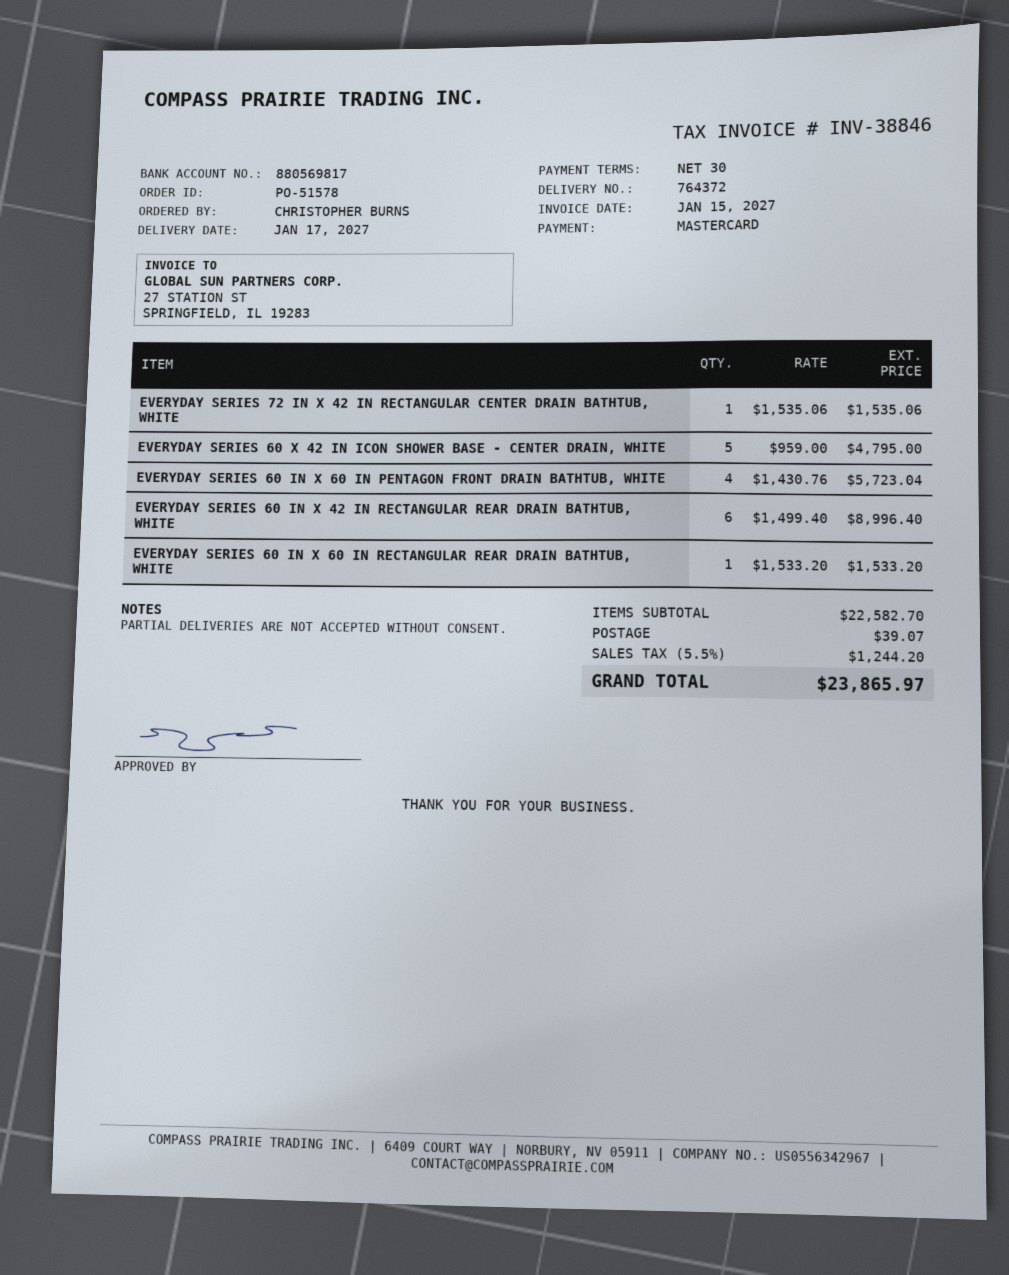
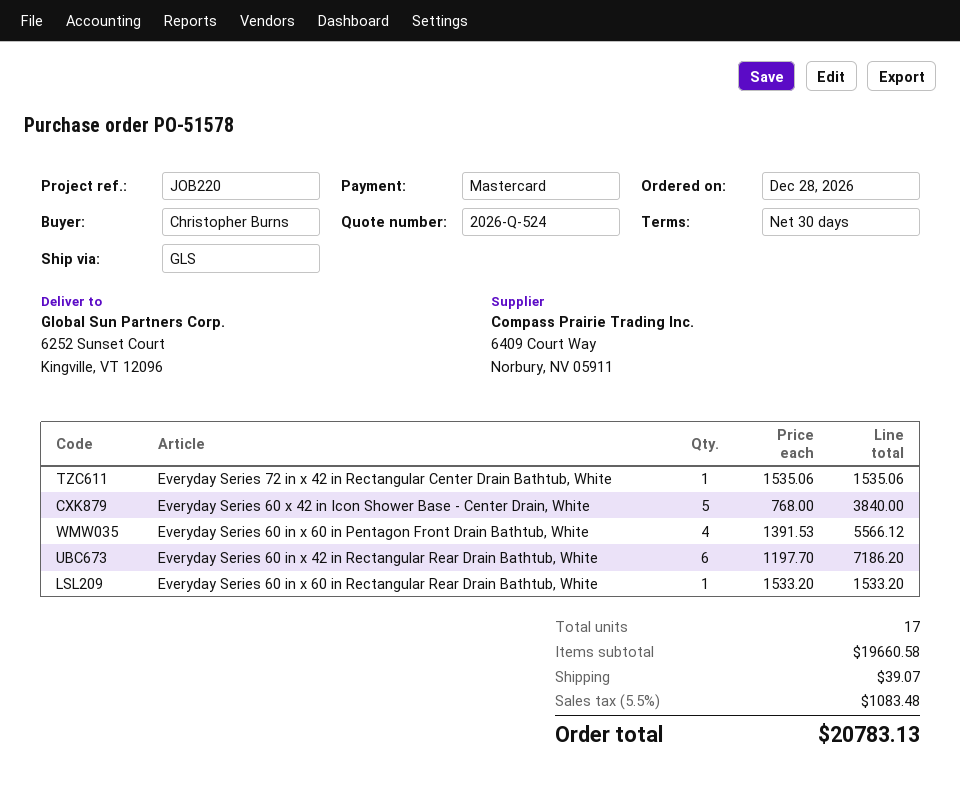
EVERYDAY SERIES 60 X 42 IN ICON SHOWER BASE - CENTER DRAIN, WHITE: 5 x 959.00 = 4795.00 -> 5 x 768.00 = 3840.00
EVERYDAY SERIES 60 IN X 60 IN PENTAGON FRONT DRAIN BATHTUB, WHITE: 4 x 1430.76 = 5723.04 -> 4 x 1391.53 = 5566.12
EVERYDAY SERIES 60 IN X 42 IN RECTANGULAR REAR DRAIN BATHTUB, WHITE: 6 x 1499.40 = 8996.40 -> 6 x 1197.70 = 7186.20
subtotal: 22582.70 -> 19660.58
tax: 5.5% = 1244.20 -> 5.5% = 1083.48
total: 23865.97 -> 20783.13

